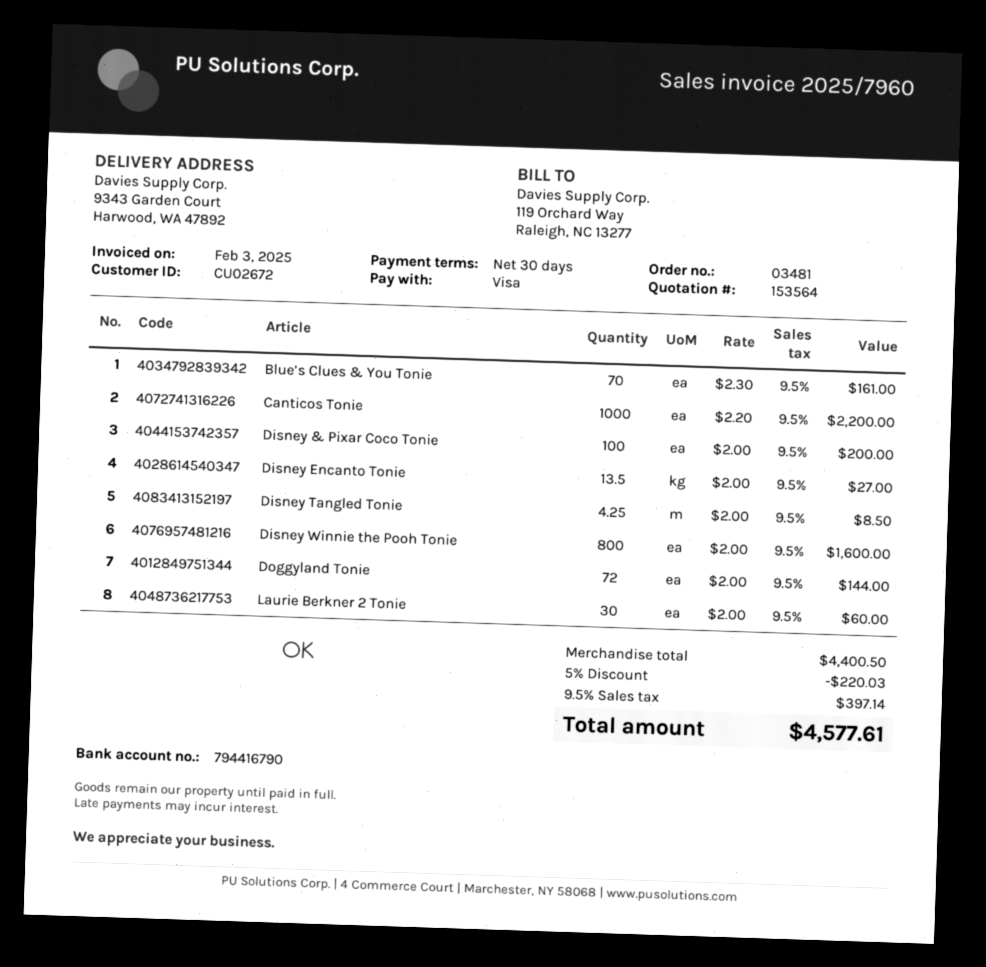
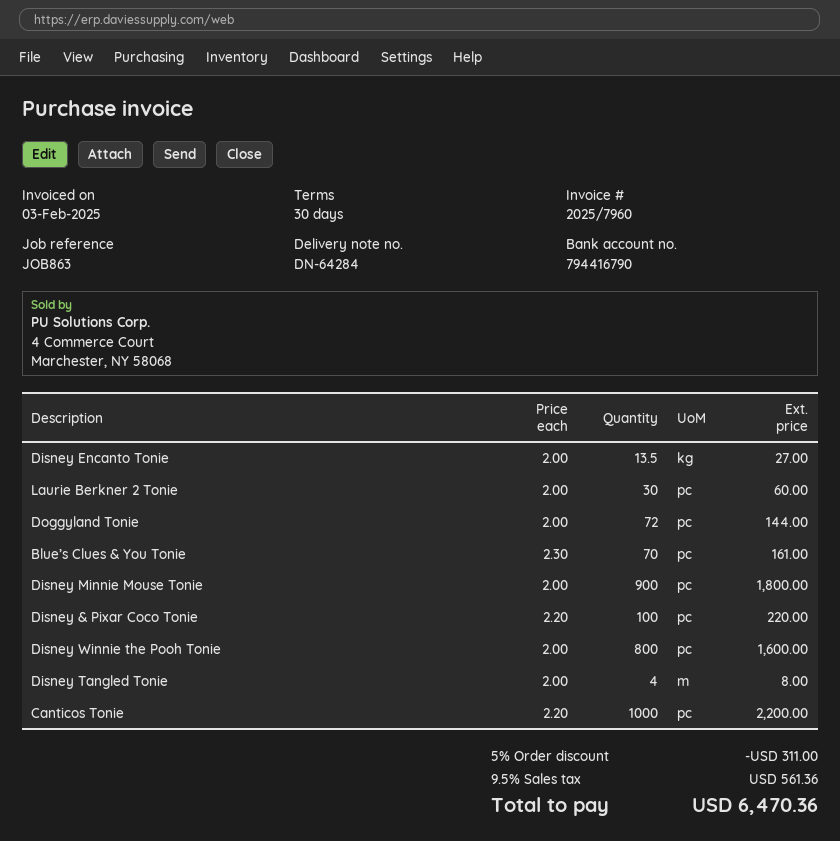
Disney & Pixar Coco Tonie: 100 x 2.00 = 200.00 -> 100 x 2.20 = 220.00
Disney Tangled Tonie: 4.25 x 2.00 = 8.50 -> 4 x 2.00 = 8.00
Disney Minnie Mouse Tonie: none -> 900 x 2.00 = 1800.00
discount: 5% = 220.03 -> 5% = 311.00
tax: 9.5% = 397.14 -> 9.5% = 561.36
total: 4577.61 -> 6470.36

